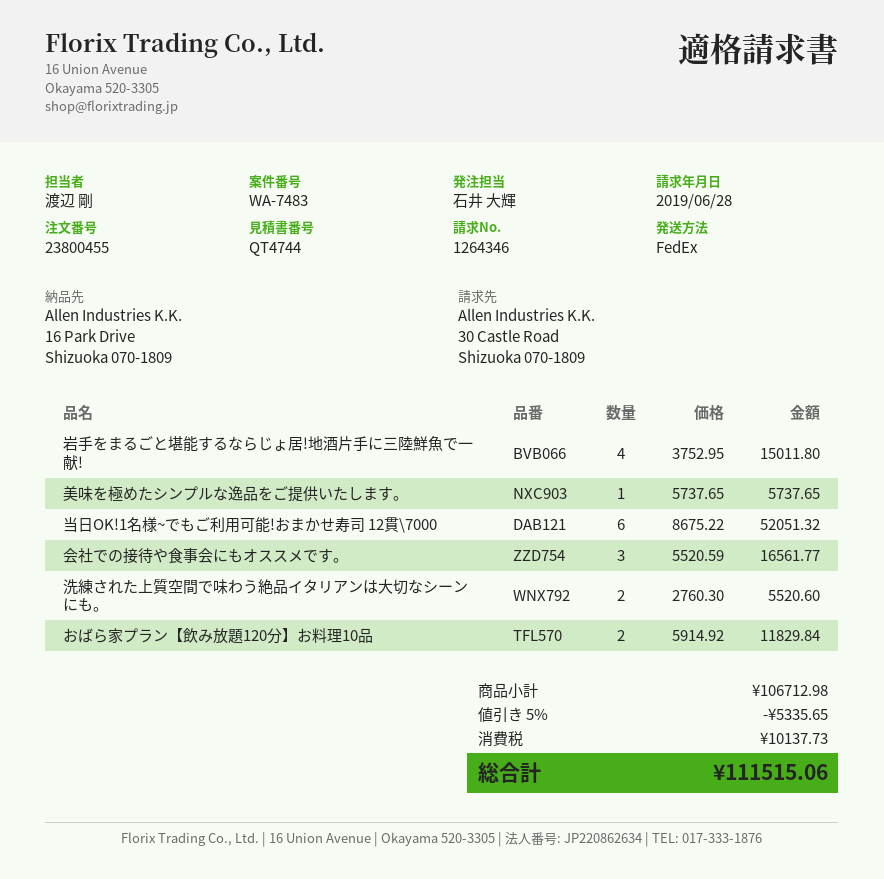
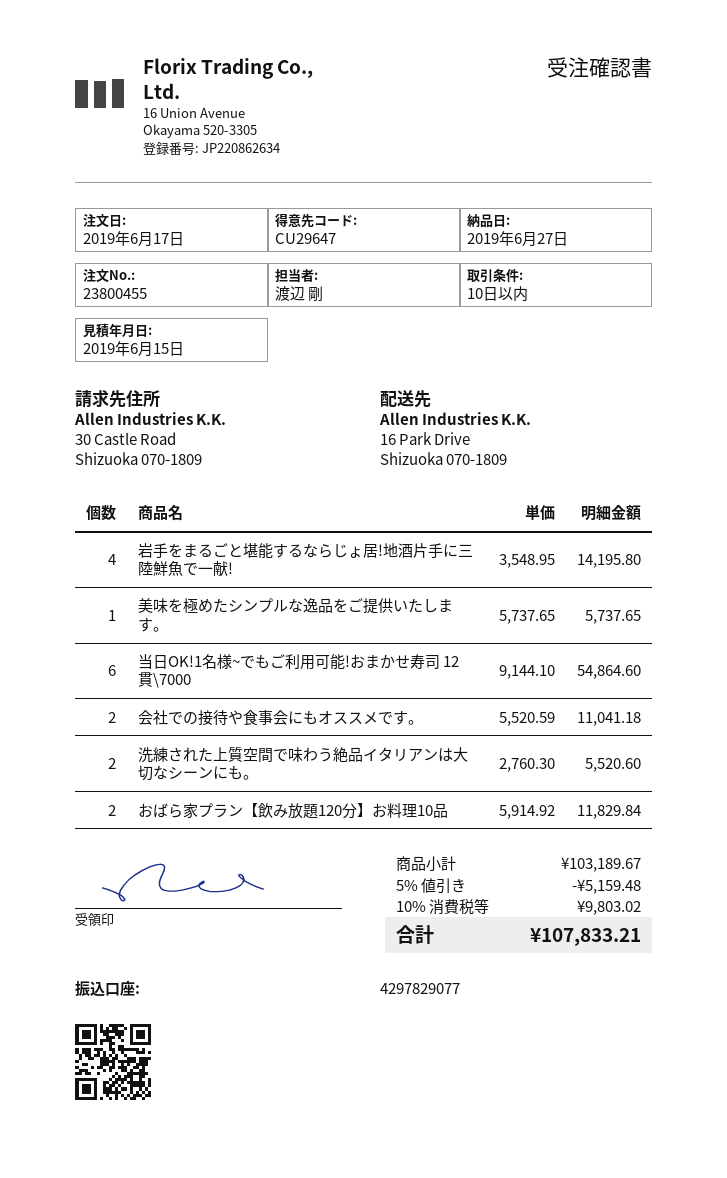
岩手をまるごと堪能するならじょ居!地酒片手に三陸鮮魚で一献!: 4 x 3752.95 = 15011.80 -> 4 x 3548.95 = 14195.80
当日OK!1名様~でもご利用可能!おまかせ寿司 12貫\7000: 6 x 8675.22 = 52051.32 -> 6 x 9144.10 = 54864.60
会社での接待や食事会にもオススメです。: 3 x 5520.59 = 16561.77 -> 2 x 5520.59 = 11041.18
subtotal: 106712.98 -> 103189.67
discount: 5% = 5335.65 -> 5% = 5159.48
tax: 10137.73 -> 9803.02
total: 111515.06 -> 107833.21

